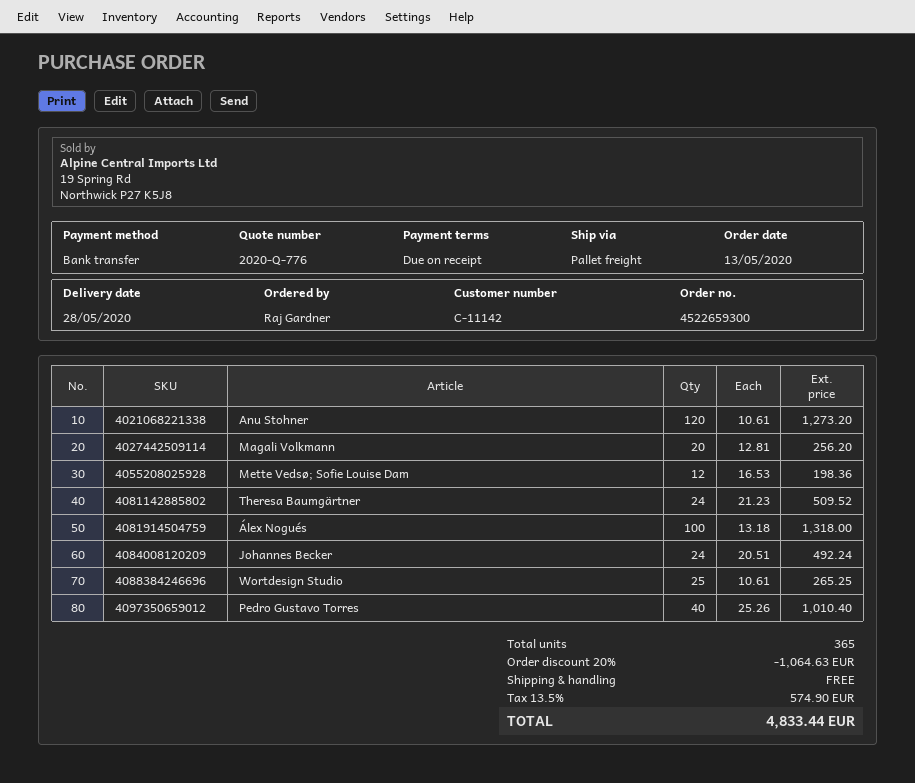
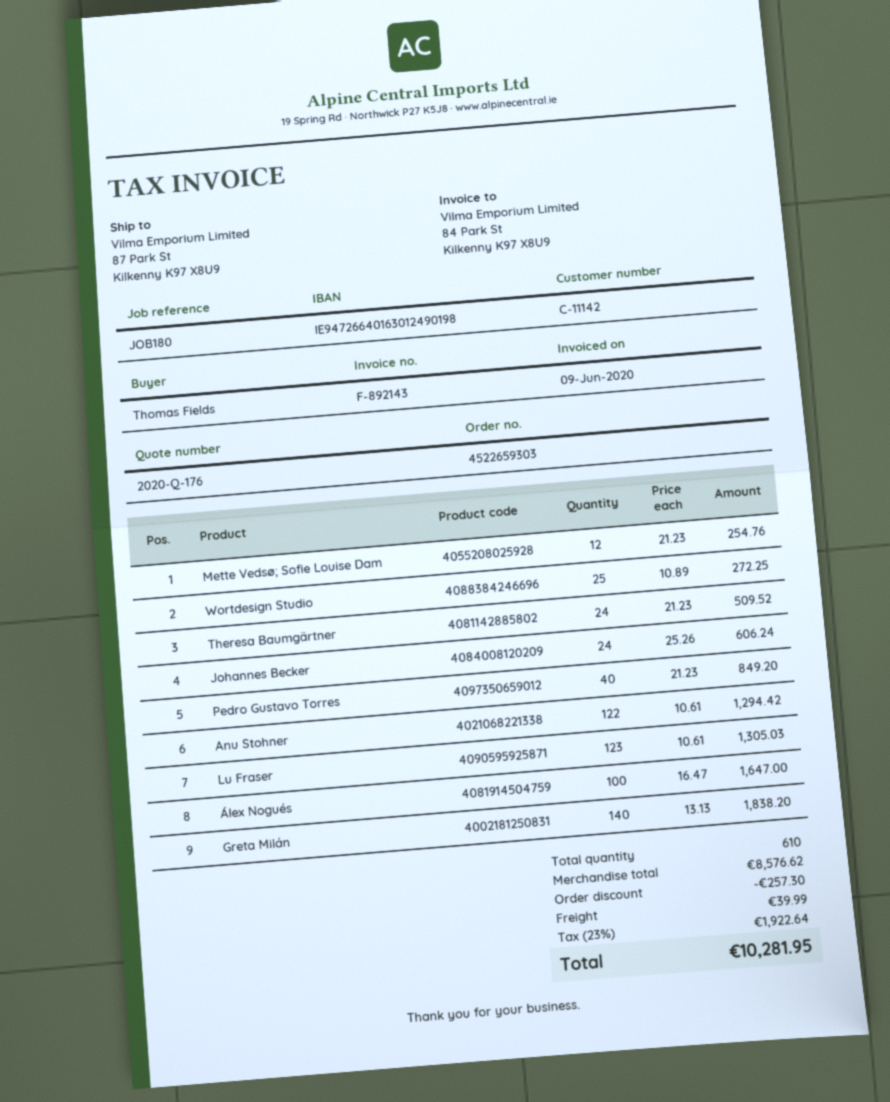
quote number: 2020-Q-776 -> 2020-Q-176
order number: 4522659300 -> 4522659303
ordered by: Raj Gardner -> Thomas Fields
Anu Stohner: 120 x 10.61 = 1273.20 -> 122 x 10.61 = 1294.42
Magali Volkmann: 20 x 12.81 = 256.20 -> none
Mette Vedsø; Sofie Louise Dam: 12 x 16.53 = 198.36 -> 12 x 21.23 = 254.76
Álex Nogués: 100 x 13.18 = 1318.00 -> 100 x 16.47 = 1647.00
Johannes Becker: 24 x 20.51 = 492.24 -> 24 x 25.26 = 606.24
Wortdesign Studio: 25 x 10.61 = 265.25 -> 25 x 10.89 = 272.25
Pedro Gustavo Torres: 40 x 25.26 = 1010.40 -> 40 x 21.23 = 849.20
Lu Fraser: none -> 123 x 10.61 = 1305.03
Greta Milán: none -> 140 x 13.13 = 1838.20
total quantity: 365 -> 610
discount: 1064.63 -> 257.30
shipping: 0.00 -> 39.99
tax: 13.5% = 574.90 -> 23% = 1922.64
total: 4833.44 -> 10281.95

